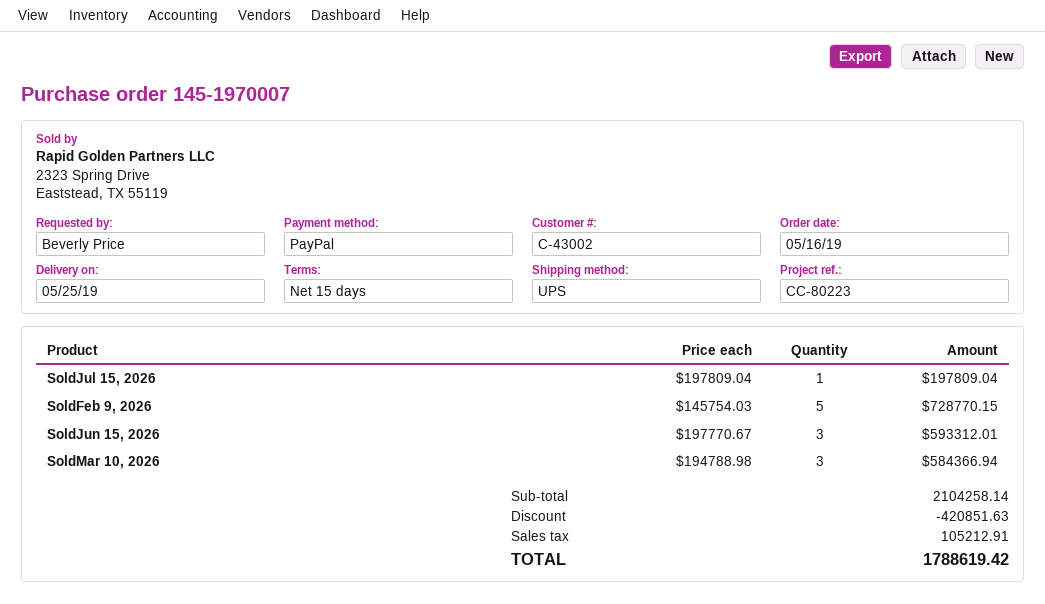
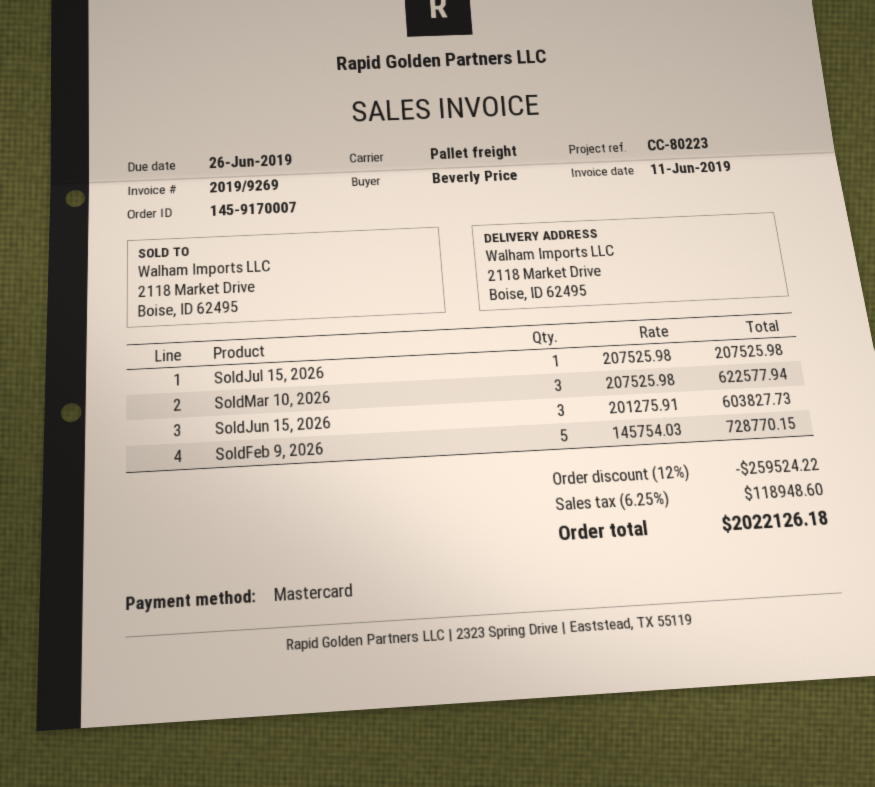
order number: 145-1970007 -> 145-9170007
payment method: PayPal -> Mastercard
shipping method: UPS -> pallet freight
SoldJul 15, 2026: 1 x 197809.04 = 197809.04 -> 1 x 207525.98 = 207525.98
SoldJun 15, 2026: 3 x 197770.67 = 593312.01 -> 3 x 201275.91 = 603827.73
SoldMar 10, 2026: 3 x 194788.98 = 584366.94 -> 3 x 207525.98 = 622577.94
discount: 420851.63 -> 259524.22
tax: 105212.91 -> 118948.60
total: 1788619.42 -> 2022126.18

